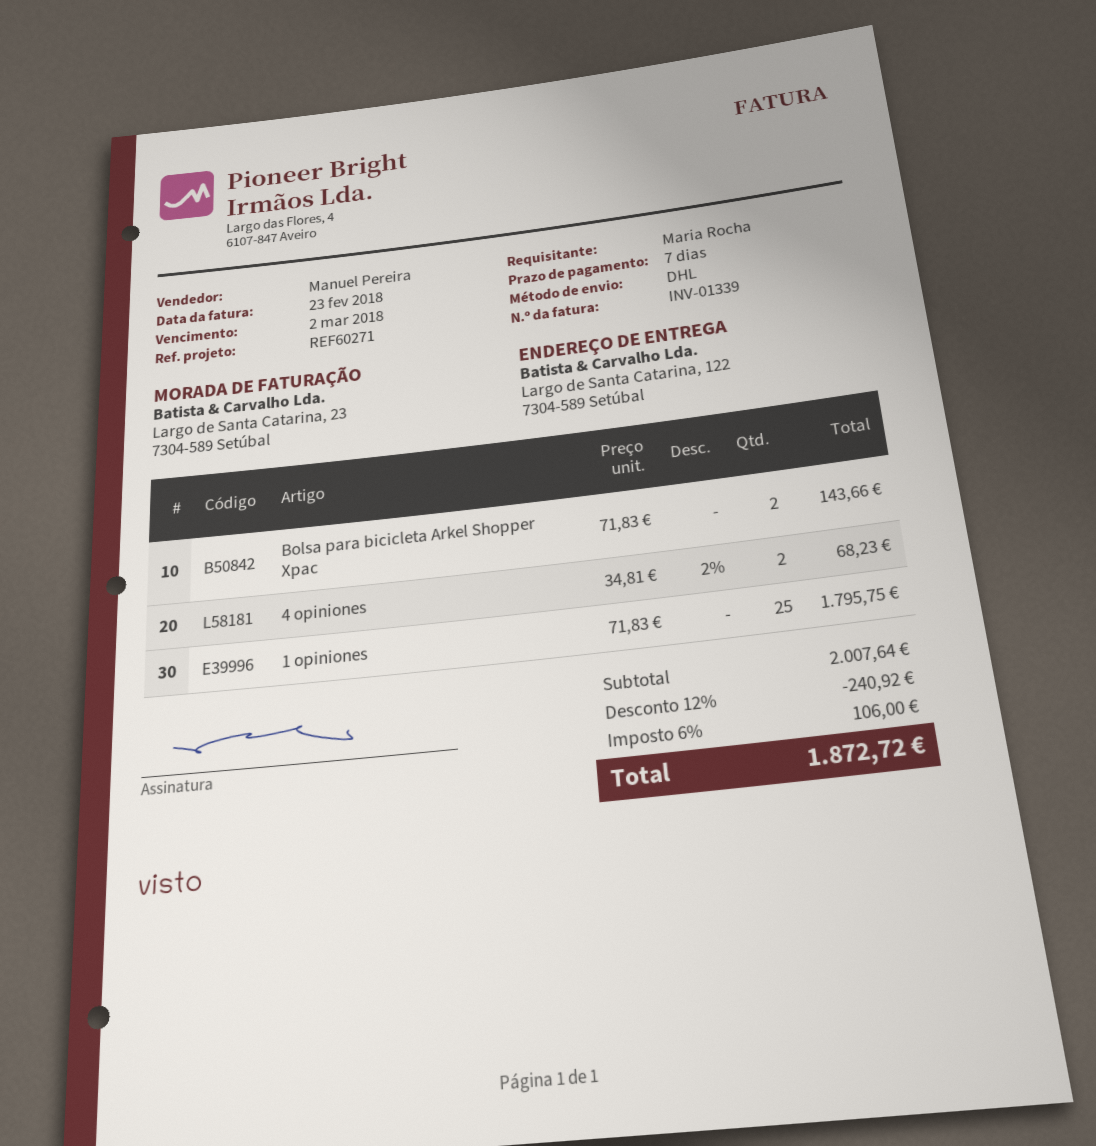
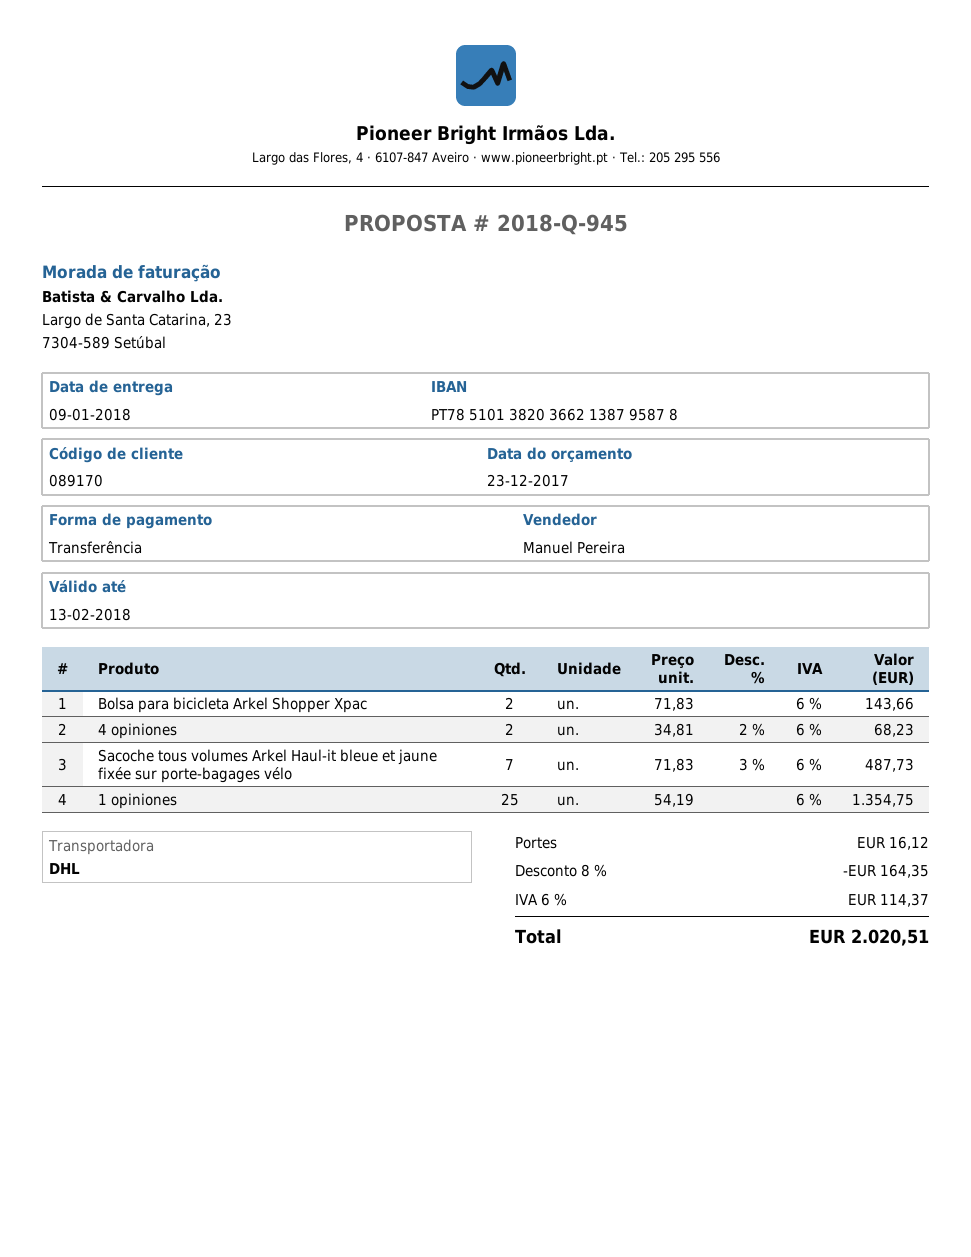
1 opiniones: 25 x 71.83 = 1795.75 -> 25 x 54.19 = 1354.75
Sacoche tous volumes Arkel Haul-it bleue et jaune fixée sur porte-bagages vélo: none -> 7 x 71.83 - 3% = 487.73
discount: 12% = 240.92 -> 8% = 164.35
shipping: none -> 16.12
tax: 6% = 106.00 -> 6% = 114.37
total: 1872.72 -> 2020.51

